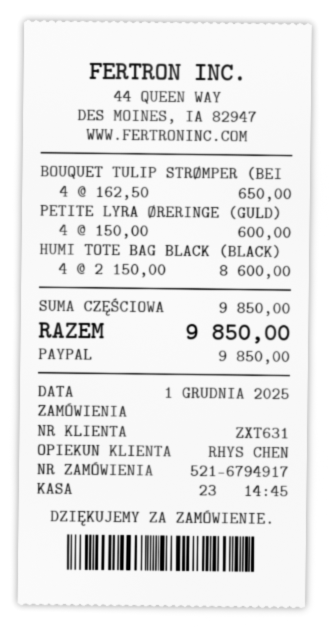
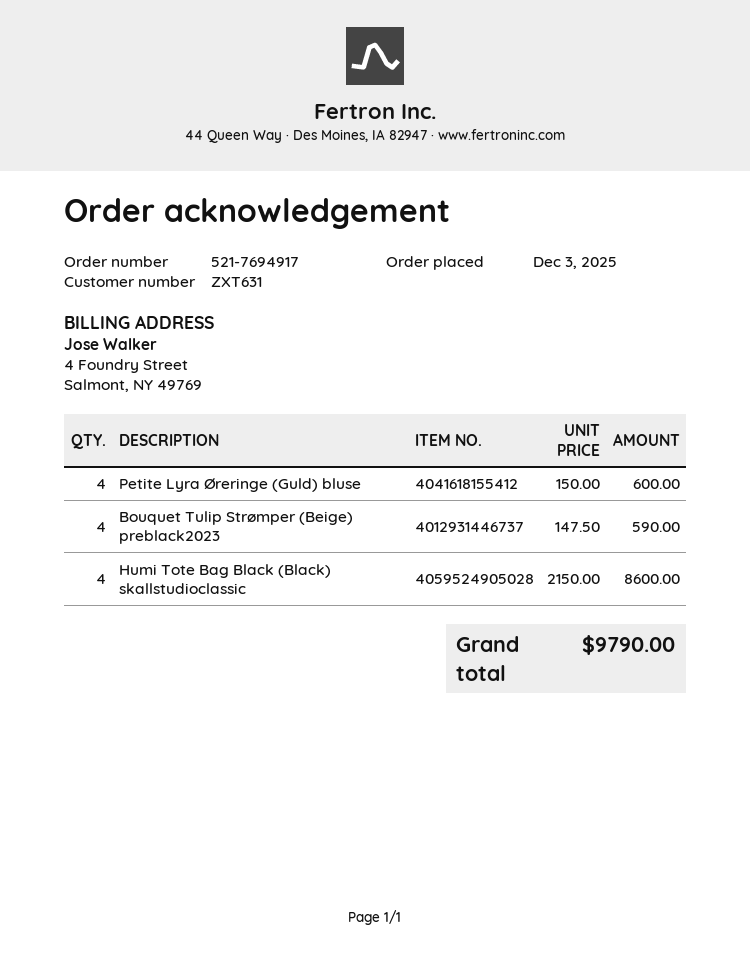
order number: 521-6794917 -> 521-7694917
order date: 2025-12-01 -> 2025-12-03
BOUQUET TULIP STRØMPER (BEI: 4 x 162.50 = 650.00 -> 4 x 147.50 = 590.00
total: 9850.00 -> 9790.00

